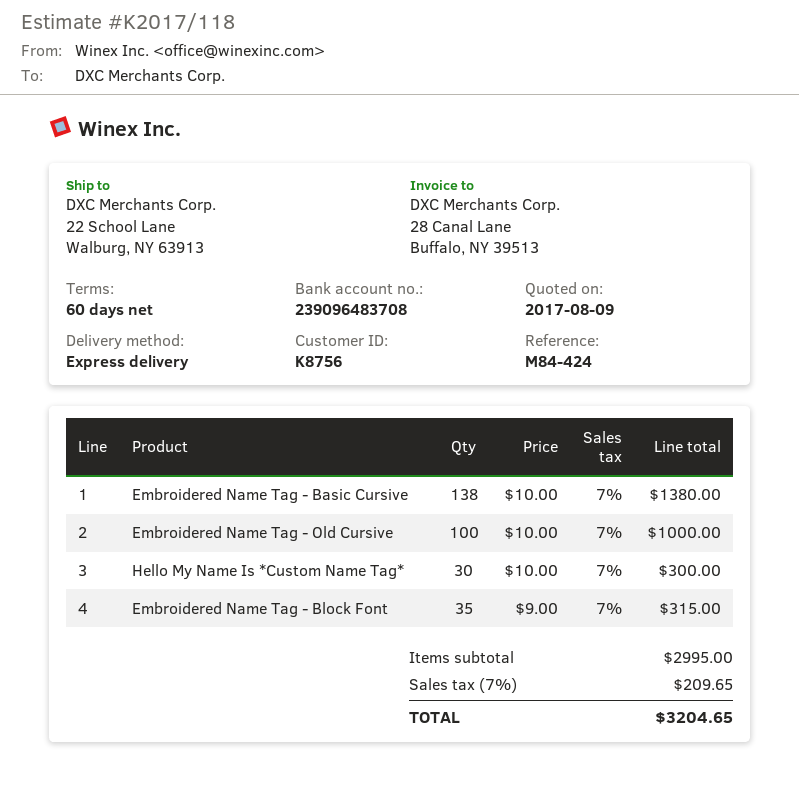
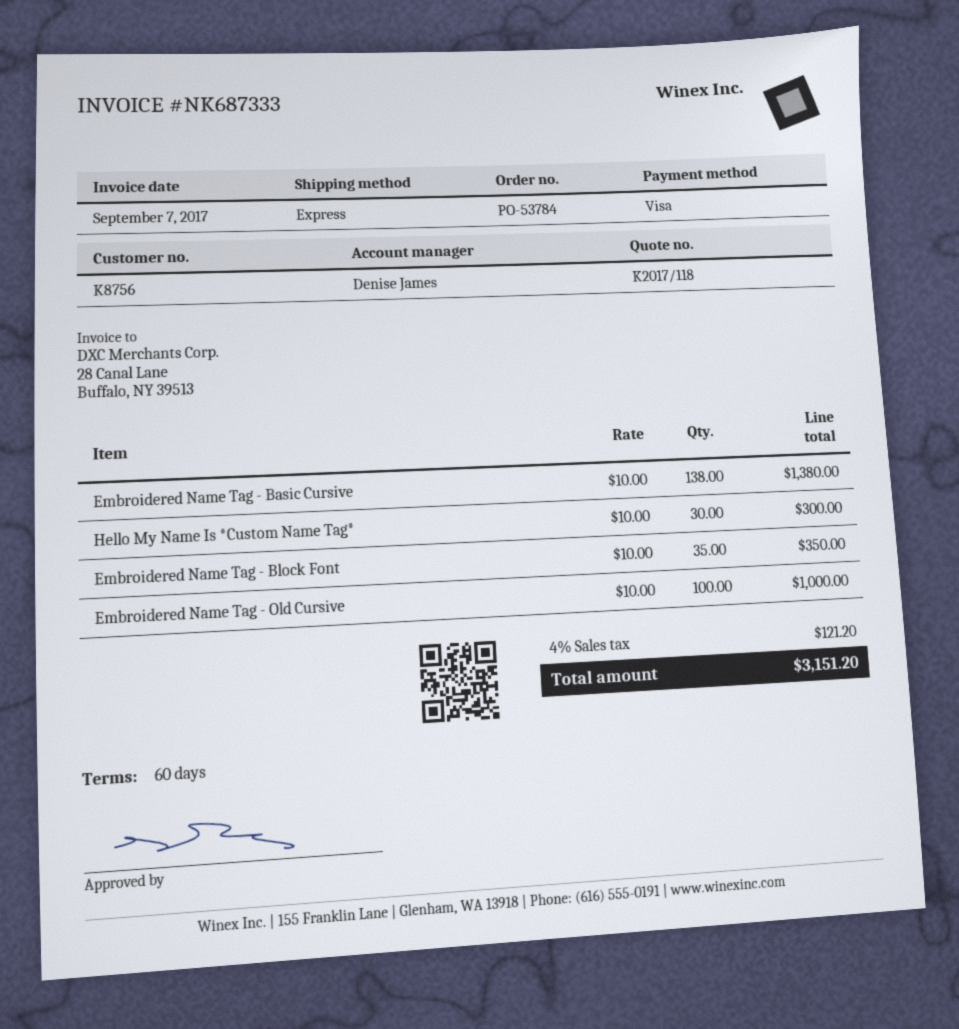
Embroidered Name Tag - Block Font: 35 x 9.00 = 315.00 -> 35 x 10.00 = 350.00
tax: 7% = 209.65 -> 4% = 121.20
total: 3204.65 -> 3151.20

